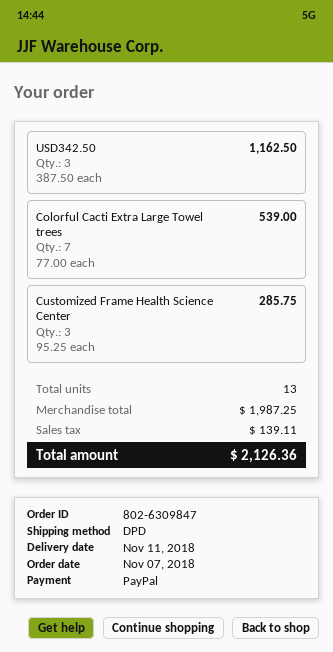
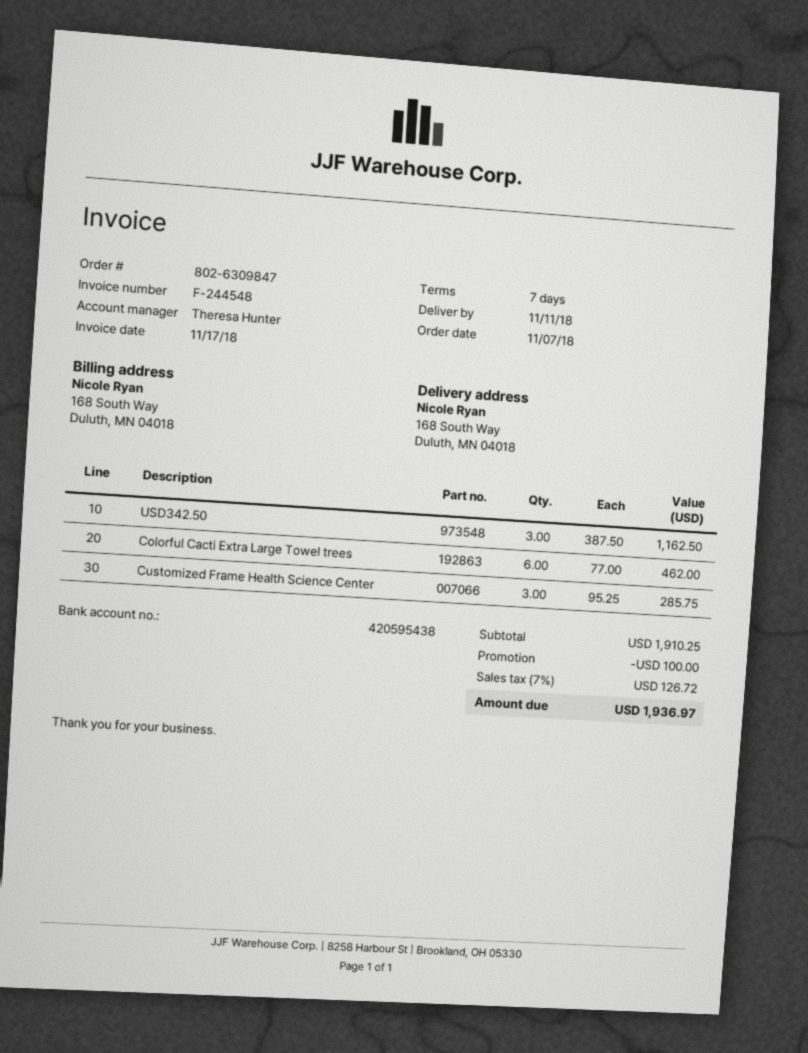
Colorful Cacti Extra Large Towel trees: 7 x 77.00 = 539.00 -> 6 x 77.00 = 462.00
subtotal: 1987.25 -> 1910.25
discount: none -> 100.00
tax: 139.11 -> 126.72
total: 2126.36 -> 1936.97

